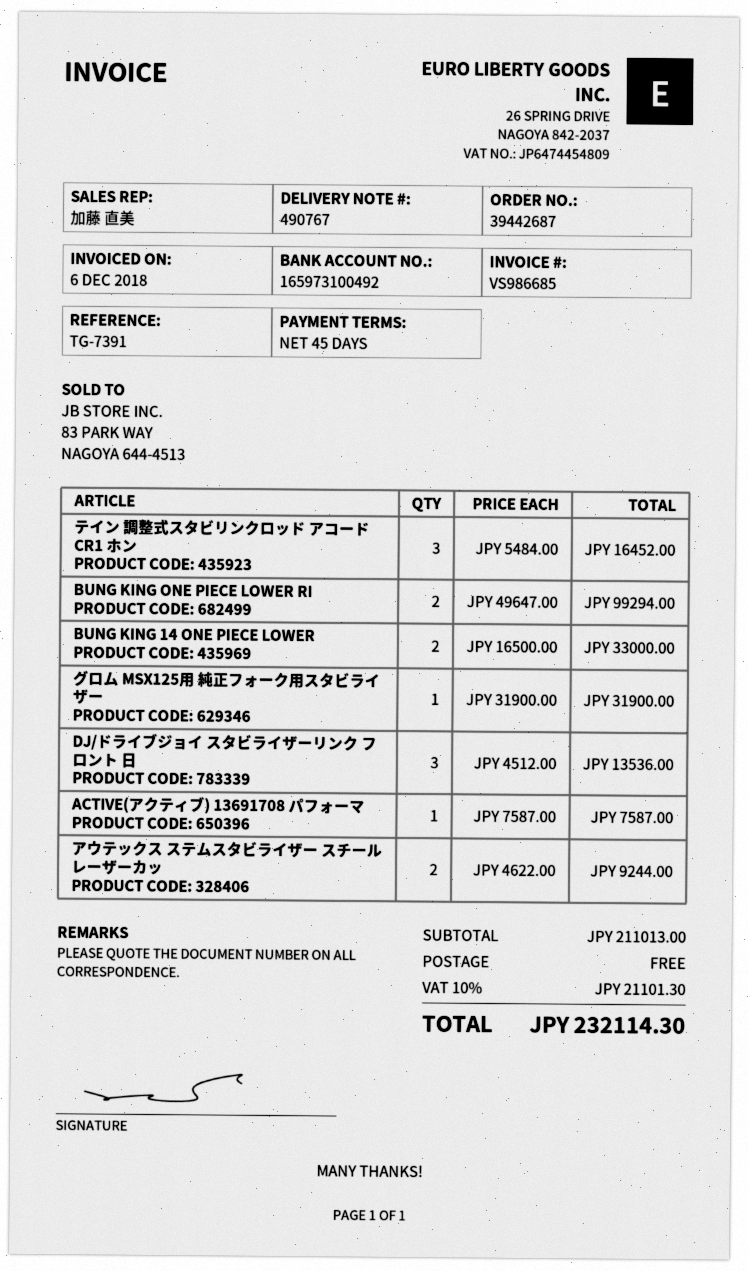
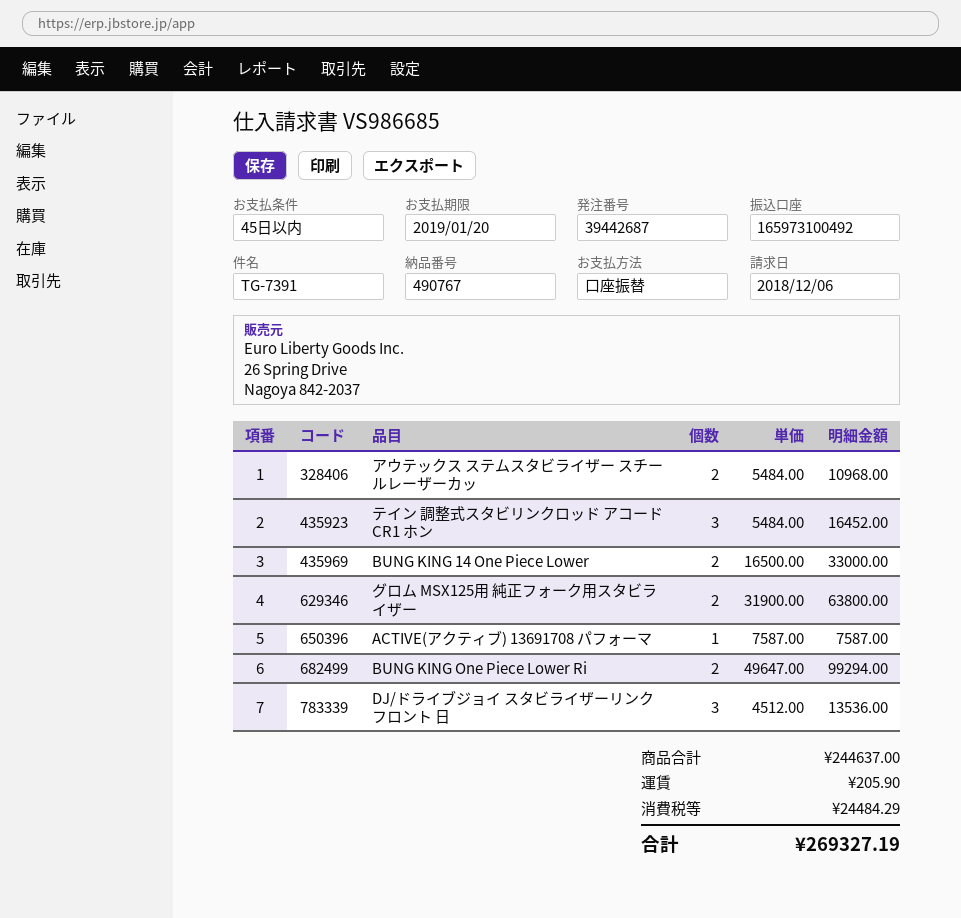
グロム MSX125用 純正フォーク用スタビライザー: 1 x 31900.00 = 31900.00 -> 2 x 31900.00 = 63800.00
アウテックス ステムスタビライザー スチールレーザーカッ: 2 x 4622.00 = 9244.00 -> 2 x 5484.00 = 10968.00
subtotal: 211013.00 -> 244637.00
shipping: 0.00 -> 205.90
tax: 21101.30 -> 24484.29
total: 232114.30 -> 269327.19

